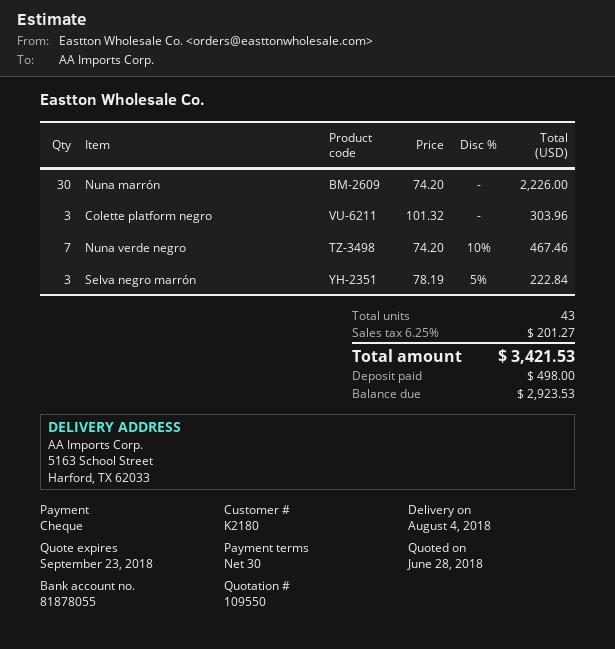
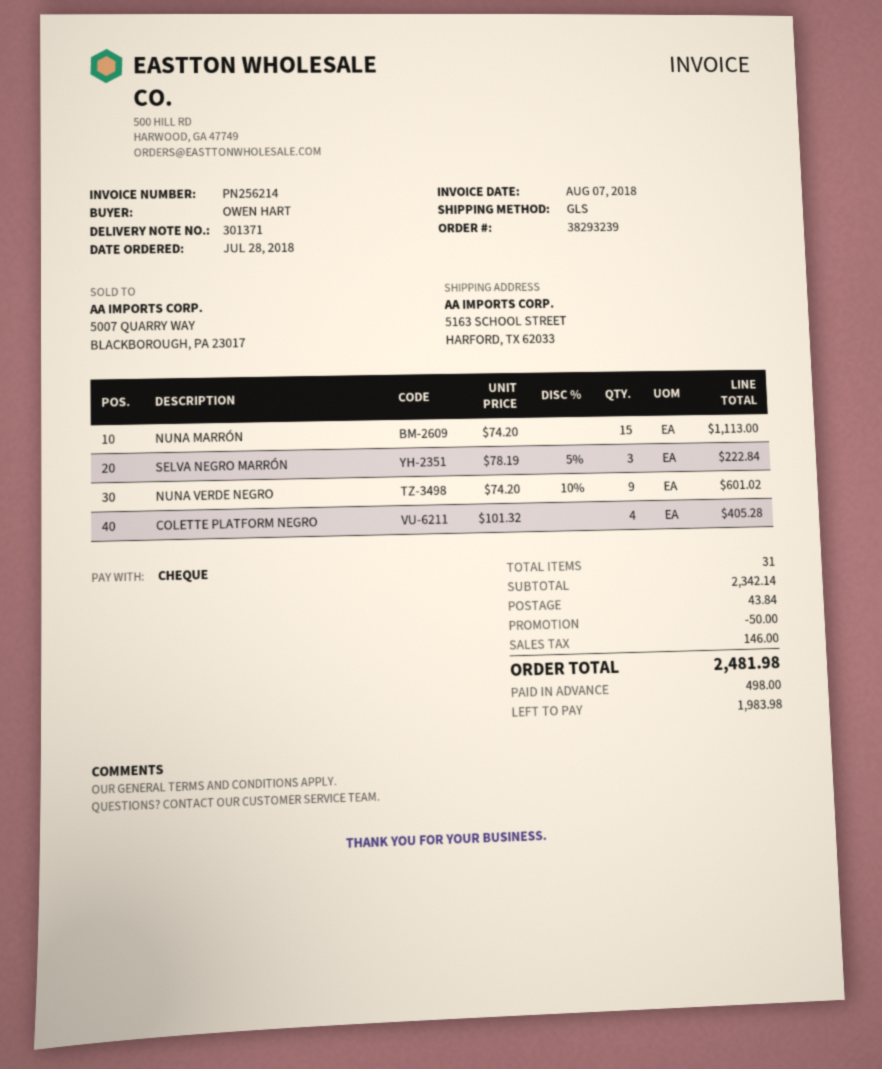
Nuna marrón: 30 x 74.20 = 2226.00 -> 15 x 74.20 = 1113.00
Colette platform negro: 3 x 101.32 = 303.96 -> 4 x 101.32 = 405.28
Nuna verde negro: 7 x 74.20 - 10% = 467.46 -> 9 x 74.20 - 10% = 601.02
total quantity: 43 -> 31
discount: none -> 50.00
shipping: none -> 43.84
tax: 201.27 -> 146.00
total: 3421.53 -> 2481.98
balance: 2923.53 -> 1983.98

